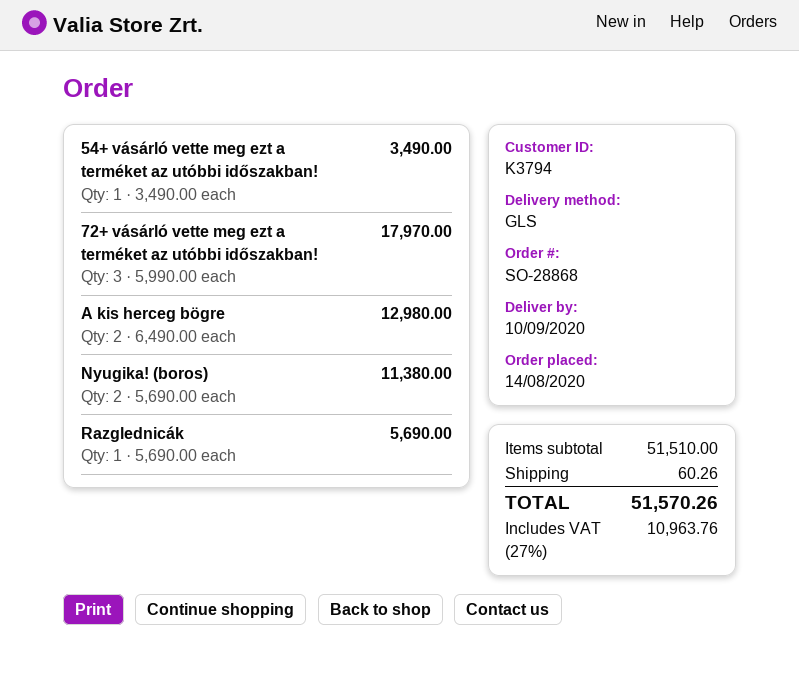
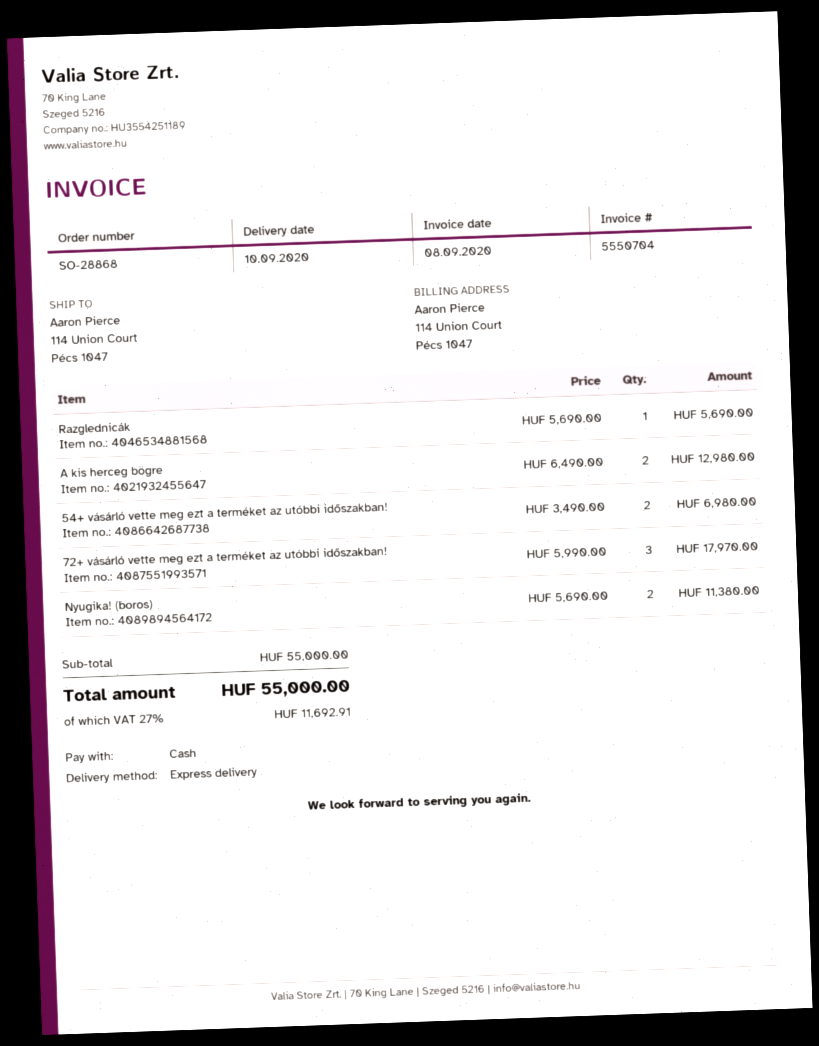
shipping method: GLS -> express
54+ vásárló vette meg ezt a terméket az utóbbi időszakban!: 1 x 3490.00 = 3490.00 -> 2 x 3490.00 = 6980.00
subtotal: 51510.00 -> 55000.00
shipping: 60.26 -> none
tax: 27% = 10963.76 -> 27% = 11692.91
total: 51570.26 -> 55000.00

